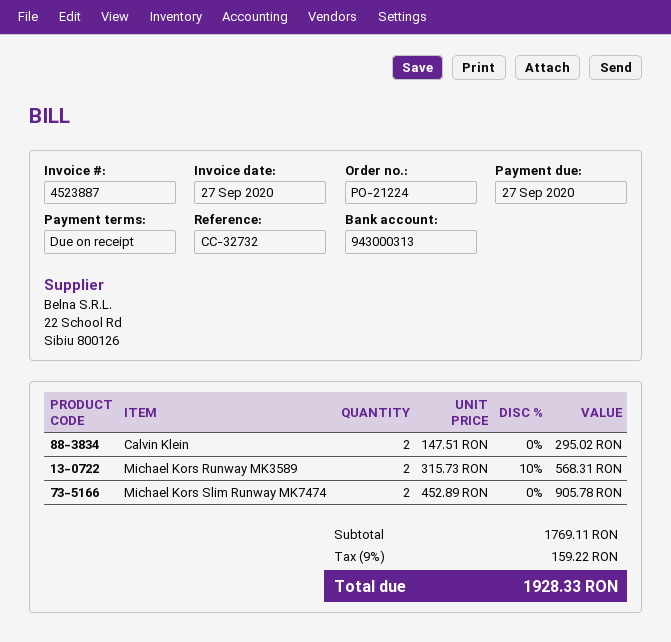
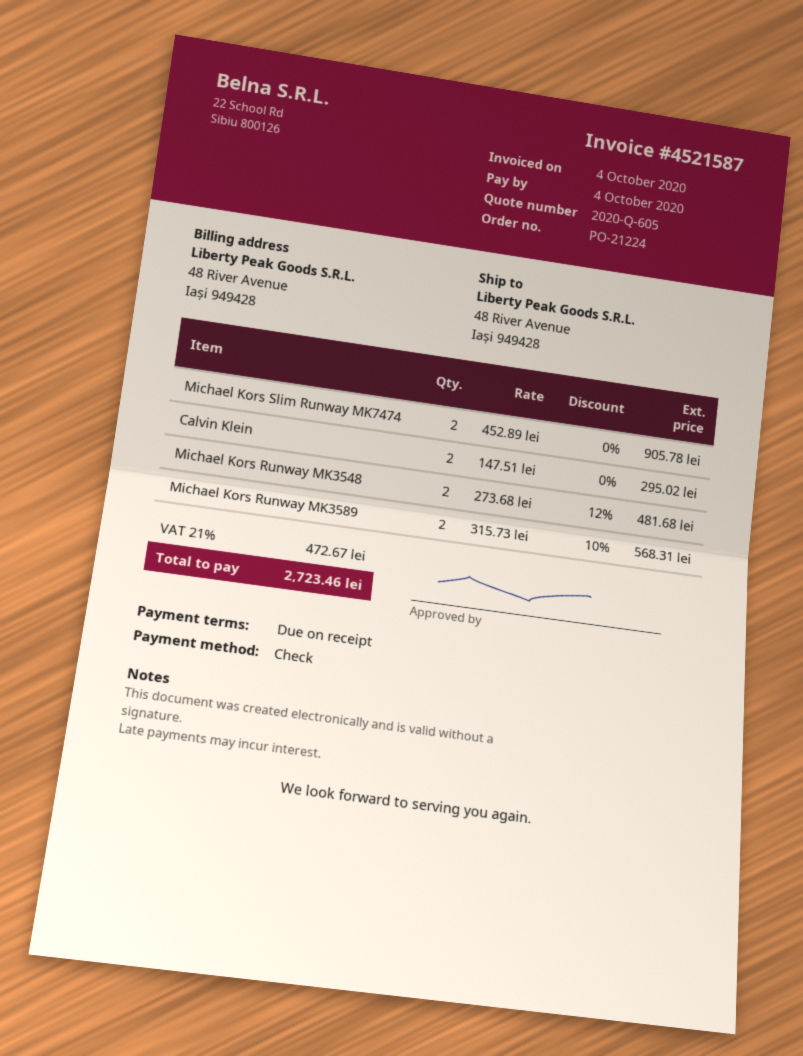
invoice number: 4523887 -> 4521587
invoice date: 2020-09-27 -> 2020-10-04
due date: 2020-09-27 -> 2020-10-04
Michael Kors Runway MK3548: none -> 2 x 273.68 - 12% = 481.68
tax: 9% = 159.22 -> 21% = 472.67
total: 1928.33 -> 2723.46

